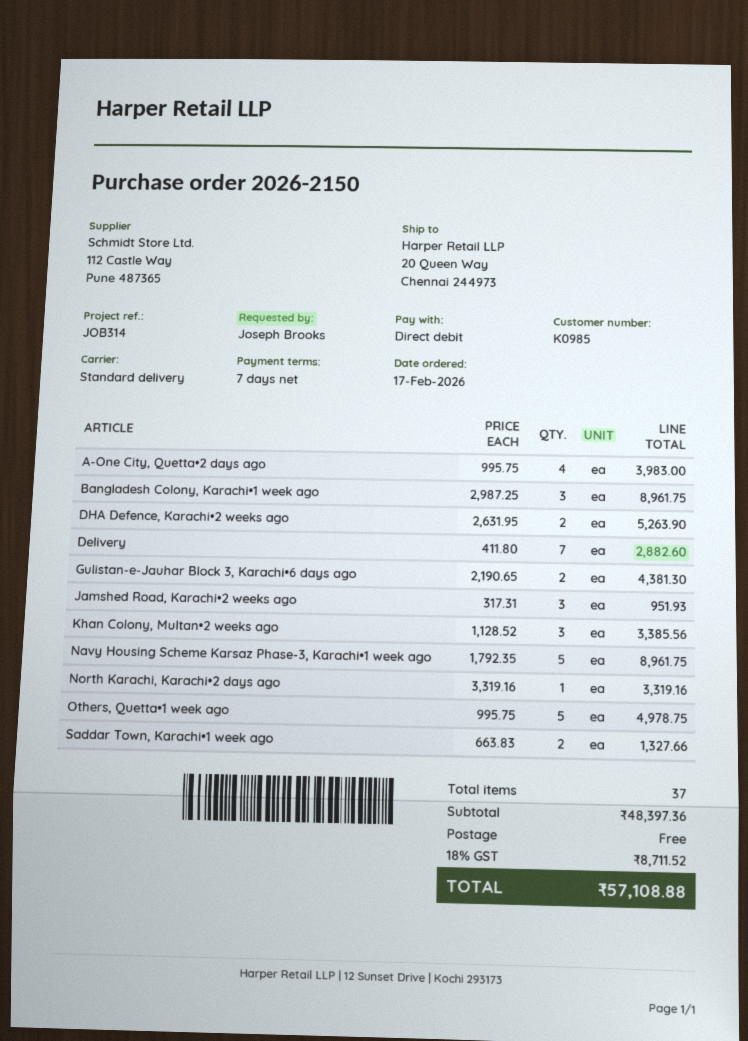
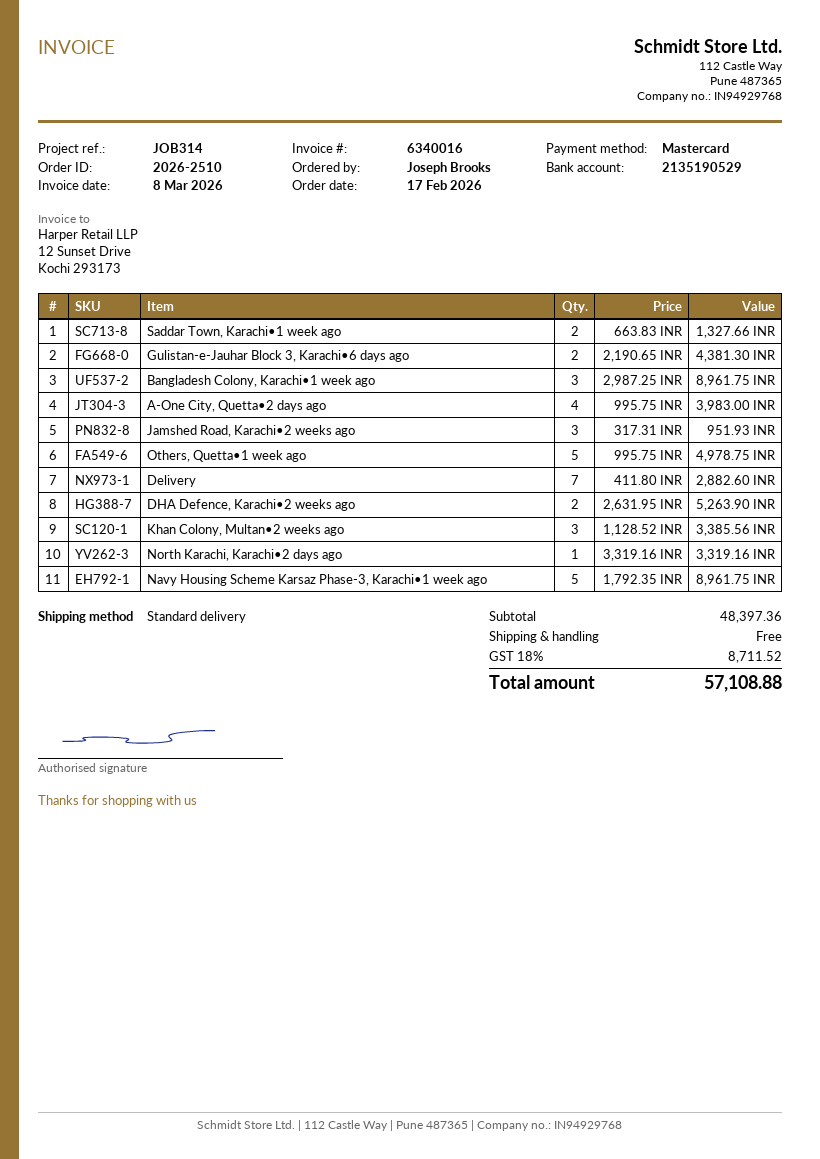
order number: 2026-2150 -> 2026-2510
payment method: direct debit -> Mastercard

